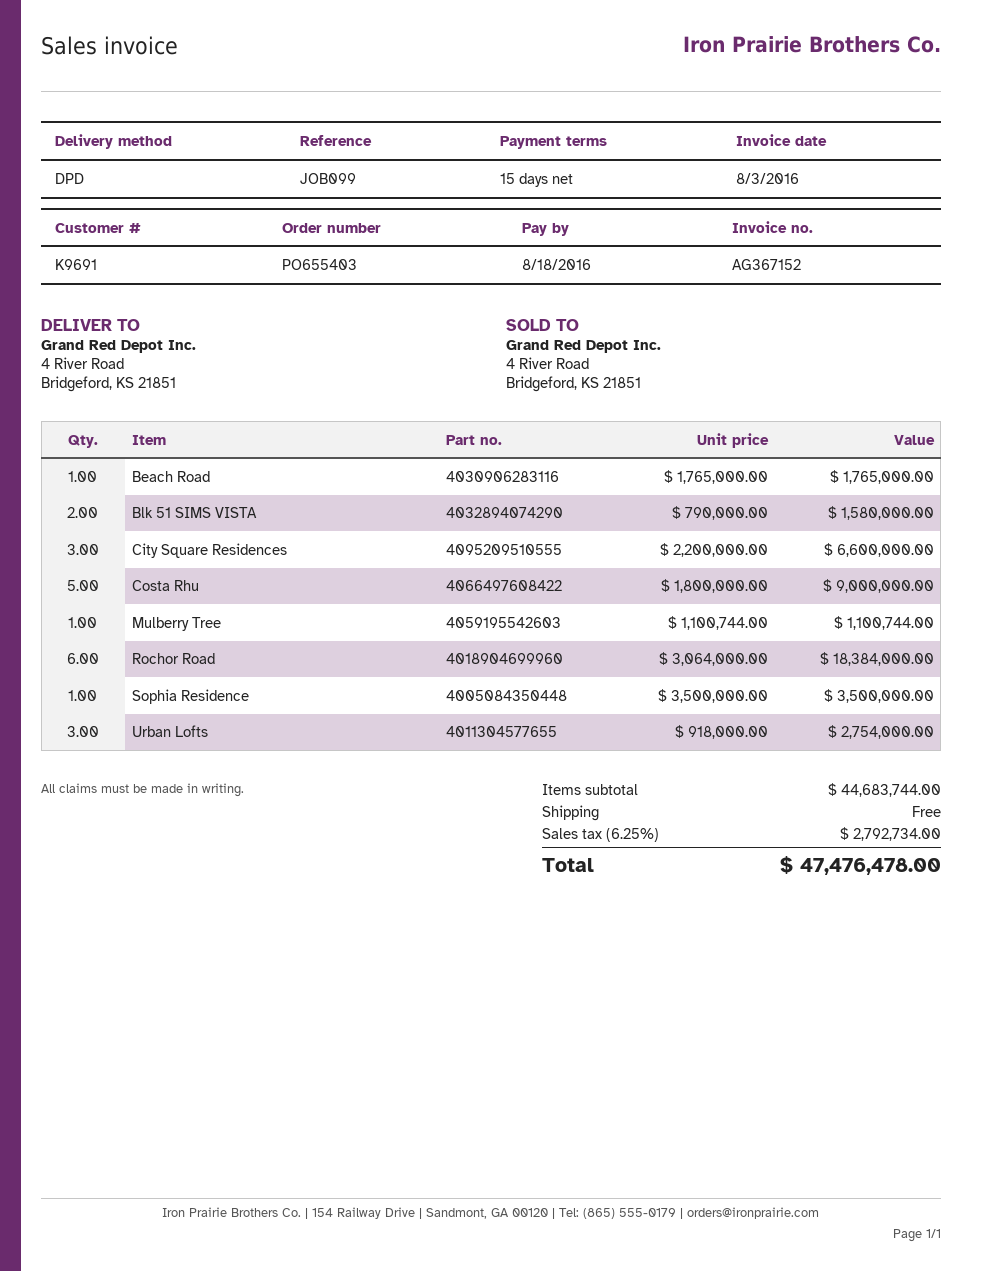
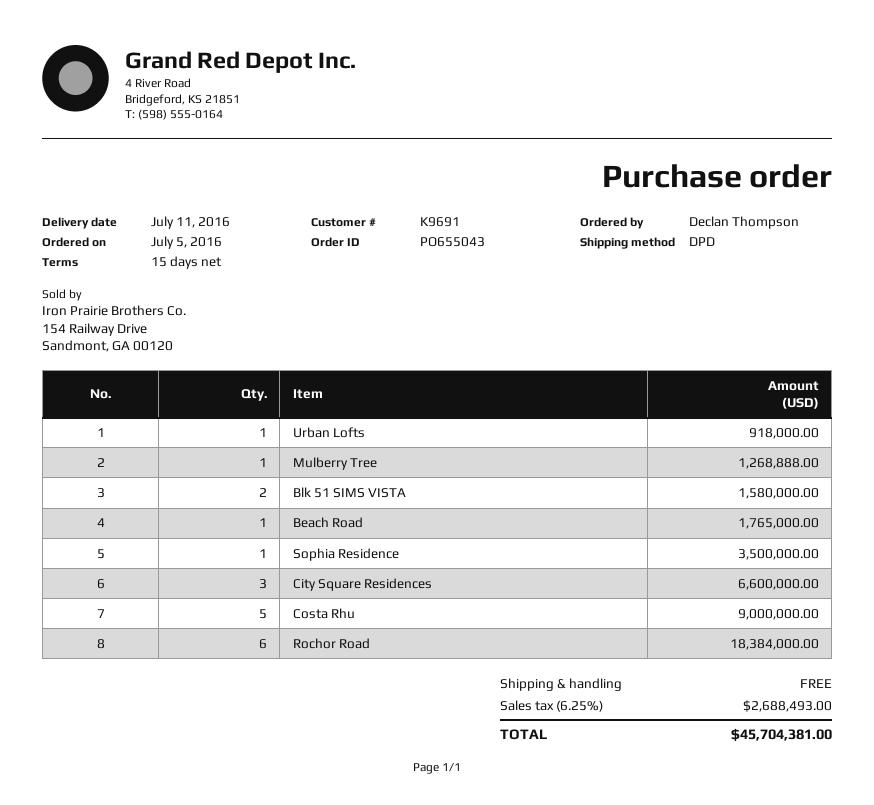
order number: PO655403 -> PO655043
Mulberry Tree: 1 for 1100744.00 -> 1 for 1268888.00
Urban Lofts: 3 for 2754000.00 -> 1 for 918000.00
tax: 6.25% = 2792734.00 -> 6.25% = 2688493.00
total: 47476478.00 -> 45704381.00

